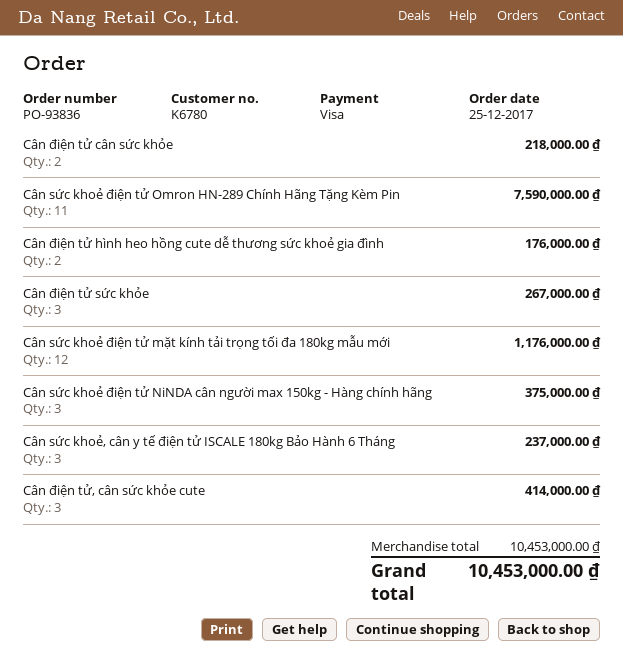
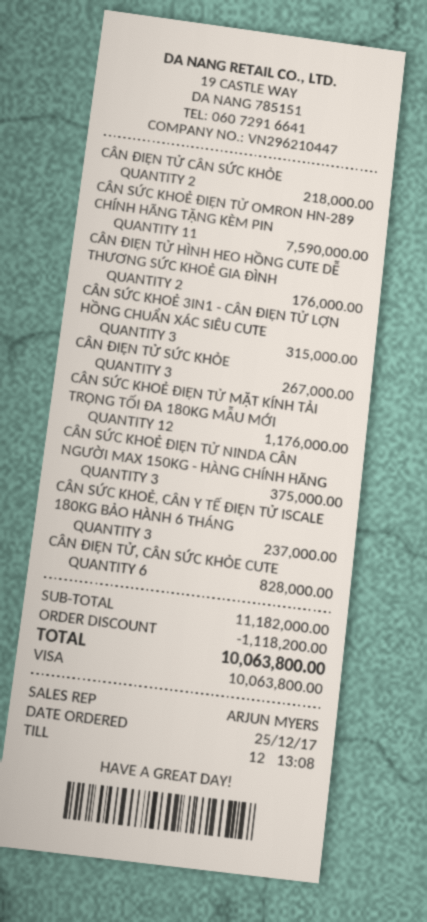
Cân điện tử, cân sức khỏe cute: 3 for 414000.00 -> 6 for 828000.00
CÂN SỨC KHOẺ 3IN1 - CÂN ĐIỆN TỬ LỢN HỒNG CHUẨN XÁC SIÊU CUTE: none -> 3 for 315000.00
subtotal: 10453000.00 -> 11182000.00
discount: none -> 1118200.00
total: 10453000.00 -> 10063800.00

